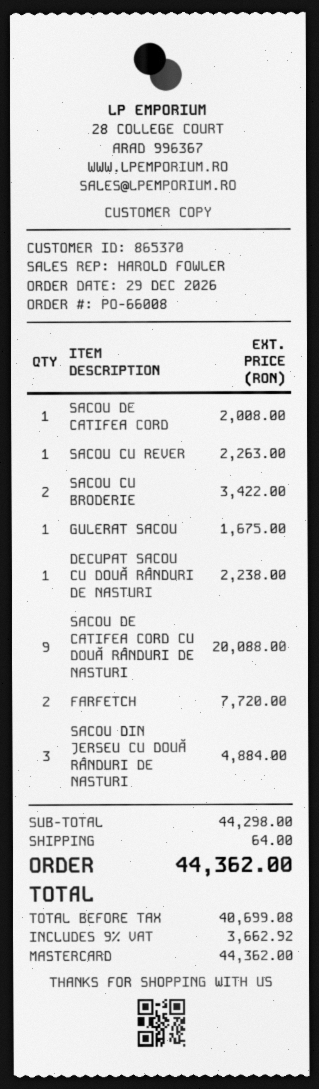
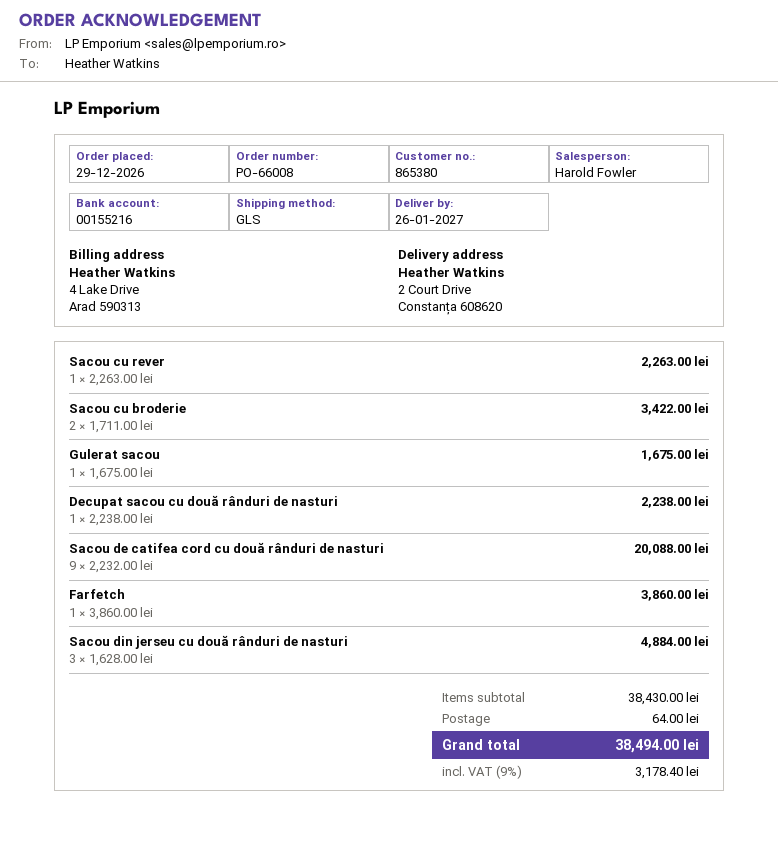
customer number: 865370 -> 865380
SACOU DE CATIFEA CORD: 1 for 2008.00 -> none
FARFETCH: 2 for 7720.00 -> 1 for 3860.00
subtotal: 44298.00 -> 38430.00
tax: 9% = 3662.92 -> 9% = 3178.40
total: 44362.00 -> 38494.00

